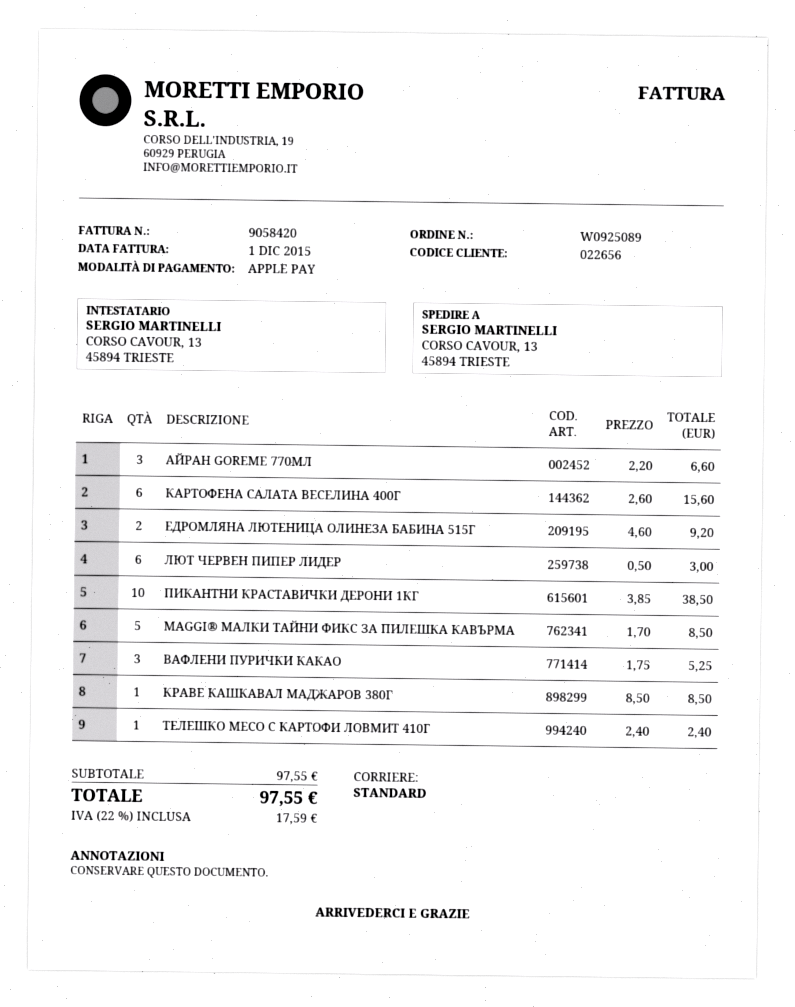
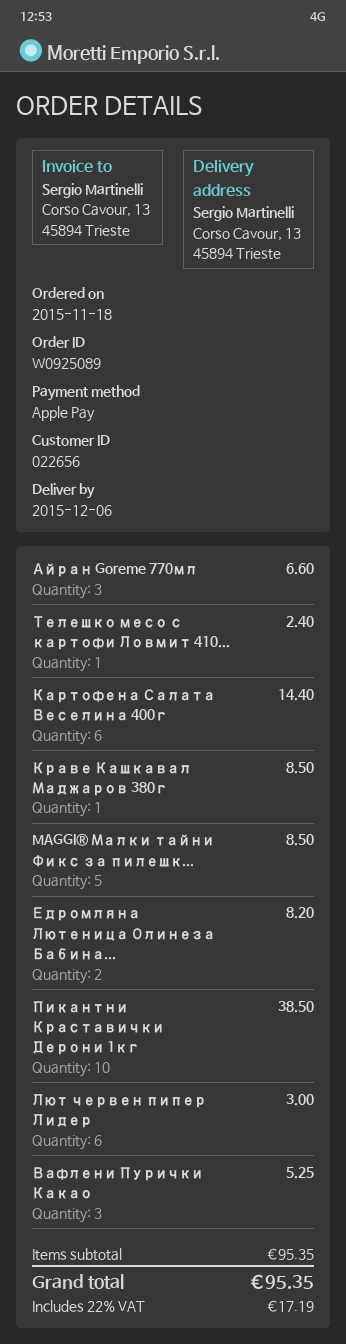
КАРТОФЕНА САЛАТА ВЕСЕЛИНА 400Г: 6 for 15.60 -> 6 for 14.40
ЕДРОМЛЯНА ЛЮТЕНИЦА ОЛИНЕЗА БАБИНА 515Г: 2 for 9.20 -> 2 for 8.20
subtotal: 97.55 -> 95.35
tax: 22% = 17.59 -> 22% = 17.19
total: 97.55 -> 95.35

